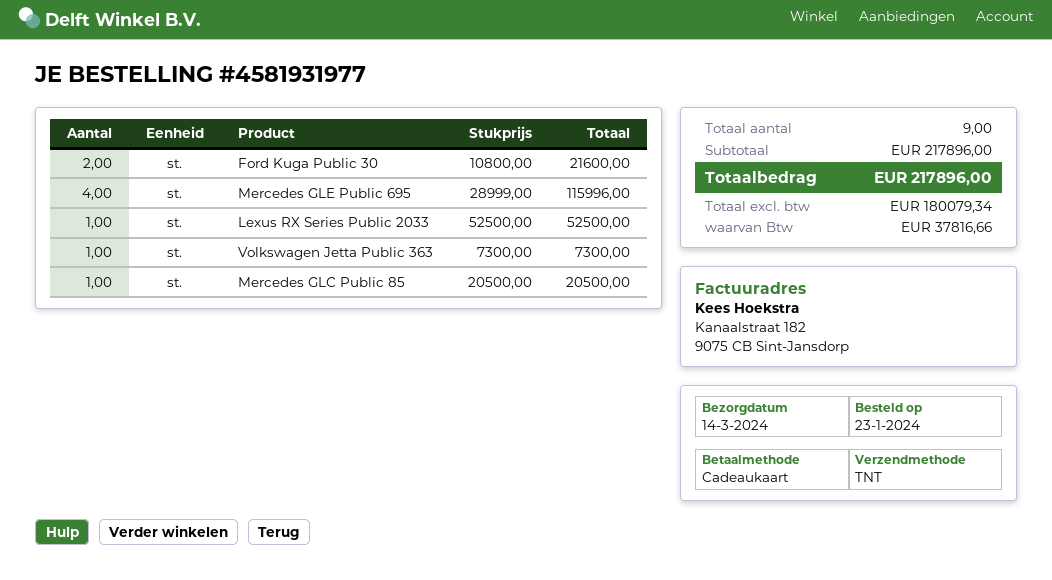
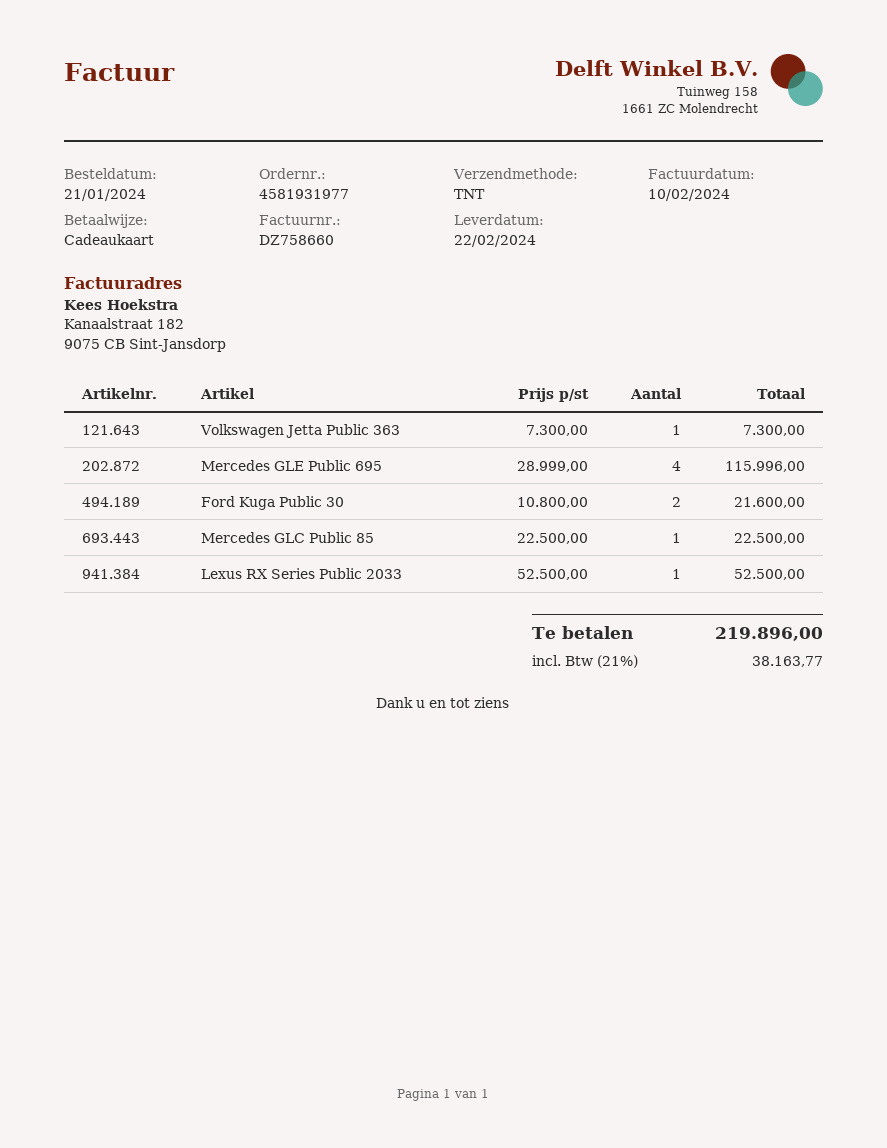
order date: 2024-01-23 -> 2024-01-21
delivery date: 2024-03-14 -> 2024-02-22
Mercedes GLC Public 85: 1 x 20500.00 = 20500.00 -> 1 x 22500.00 = 22500.00
tax: 37816.66 -> 38163.77
total: 217896.00 -> 219896.00

